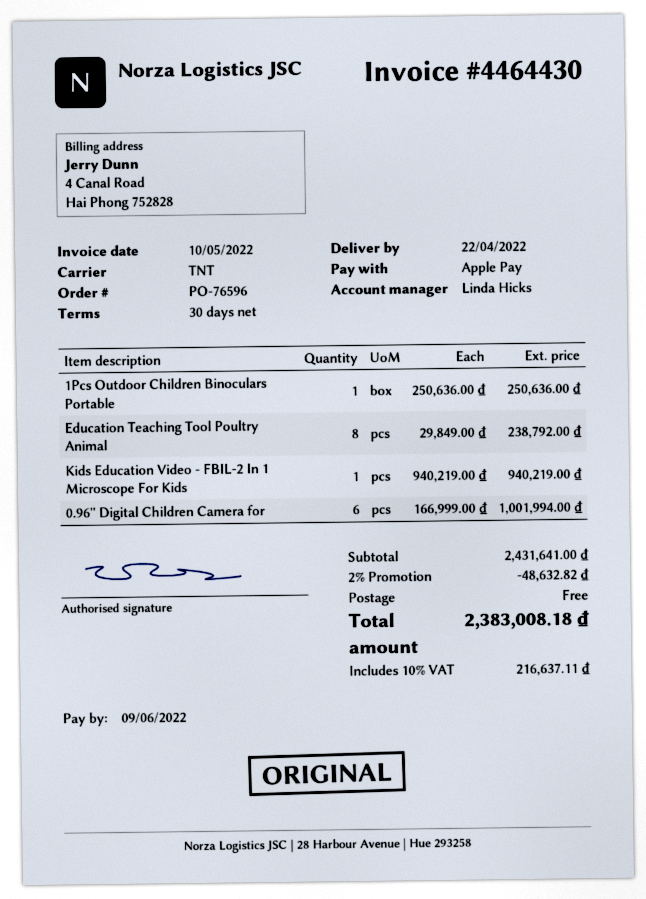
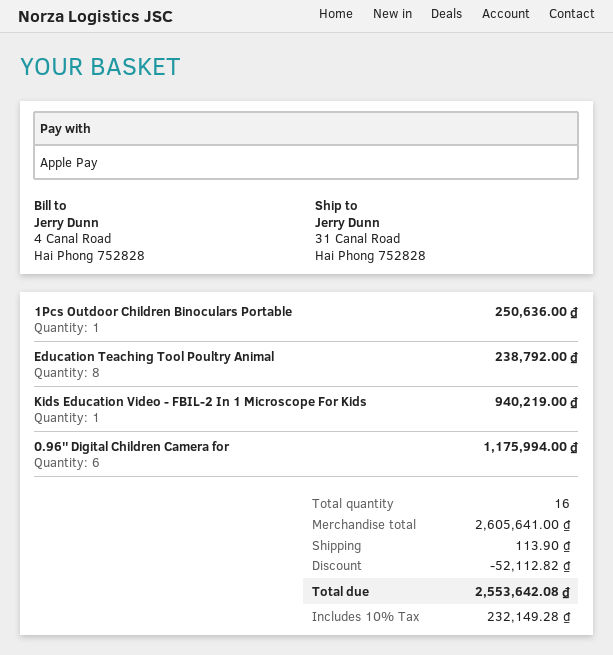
0.96'' Digital Children Camera for: 6 for 1001994.00 -> 6 for 1175994.00
subtotal: 2431641.00 -> 2605641.00
discount: 48632.82 -> 52112.82
shipping: 0.00 -> 113.90
tax: 10% = 216637.11 -> 10% = 232149.28
total: 2383008.18 -> 2553642.08

